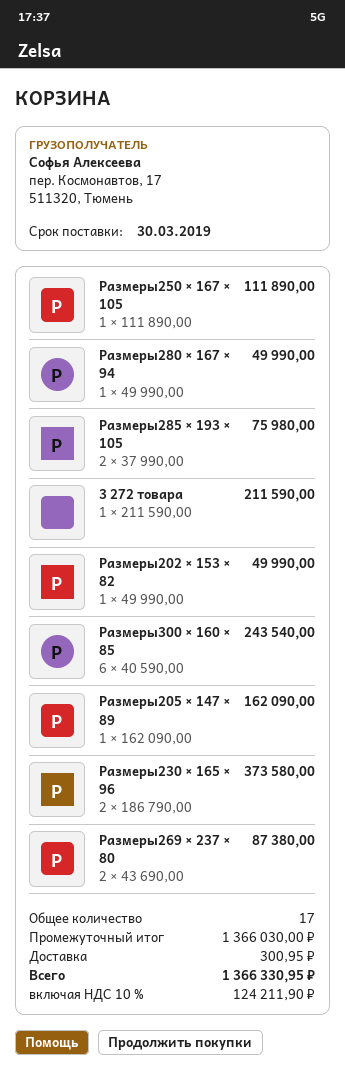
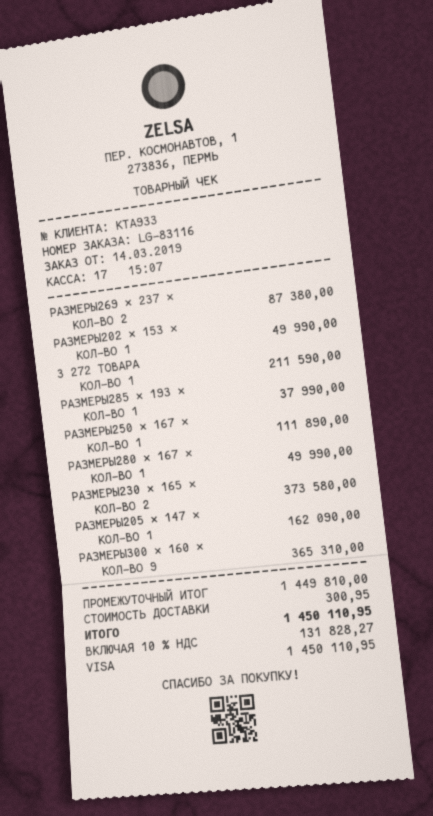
Размеры285 × 193 × 105: 2 for 75980.00 -> 1 for 37990.00
Размеры300 × 160 × 85: 6 for 243540.00 -> 9 for 365310.00
subtotal: 1366030.00 -> 1449810.00
tax: 10% = 124211.90 -> 10% = 131828.27
total: 1366330.95 -> 1450110.95

